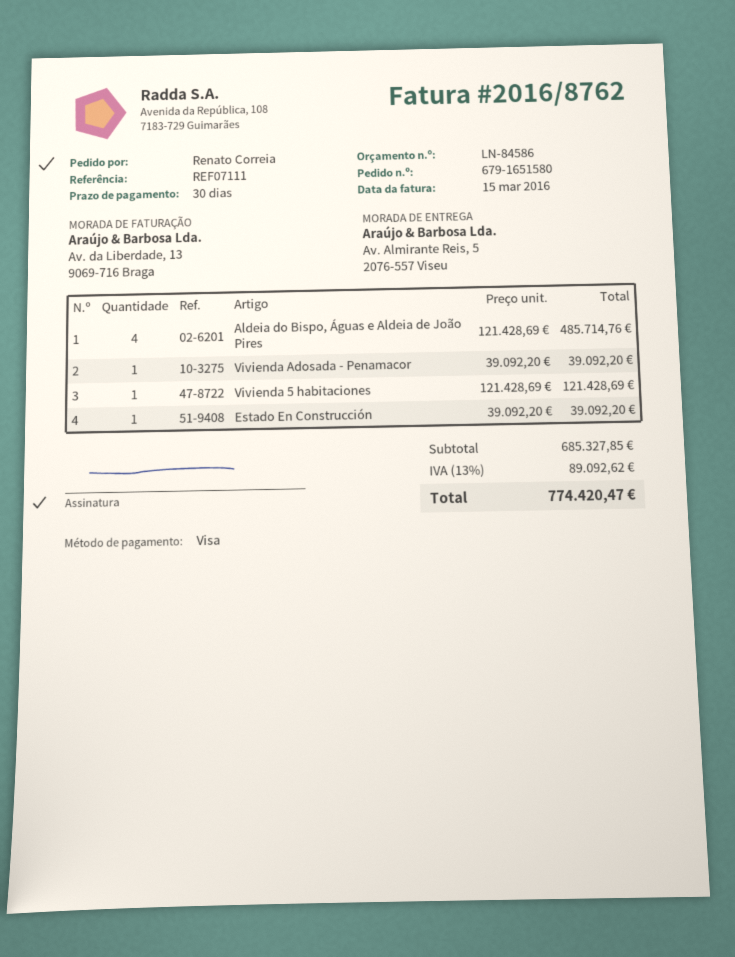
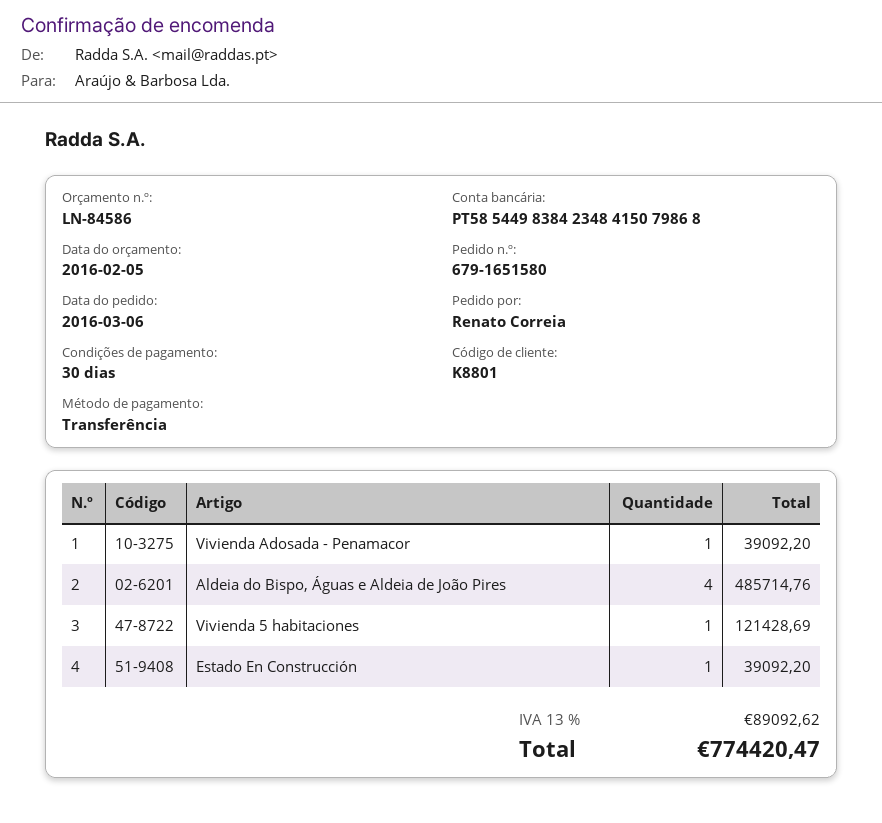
payment method: Visa -> bank transfer

